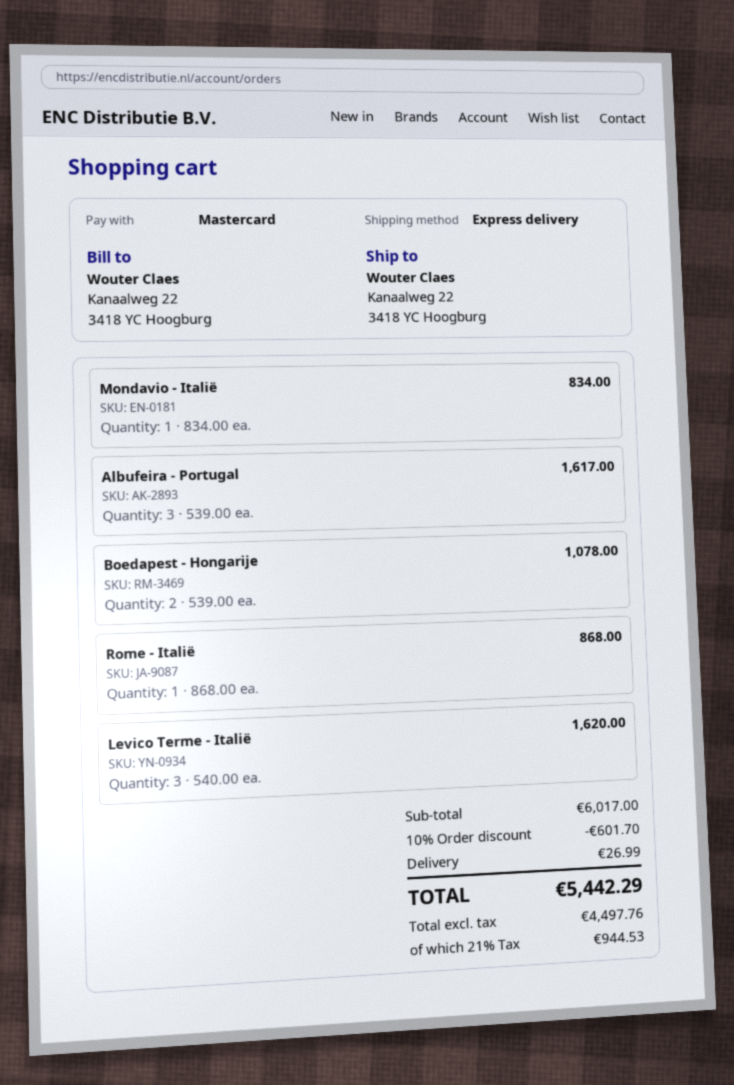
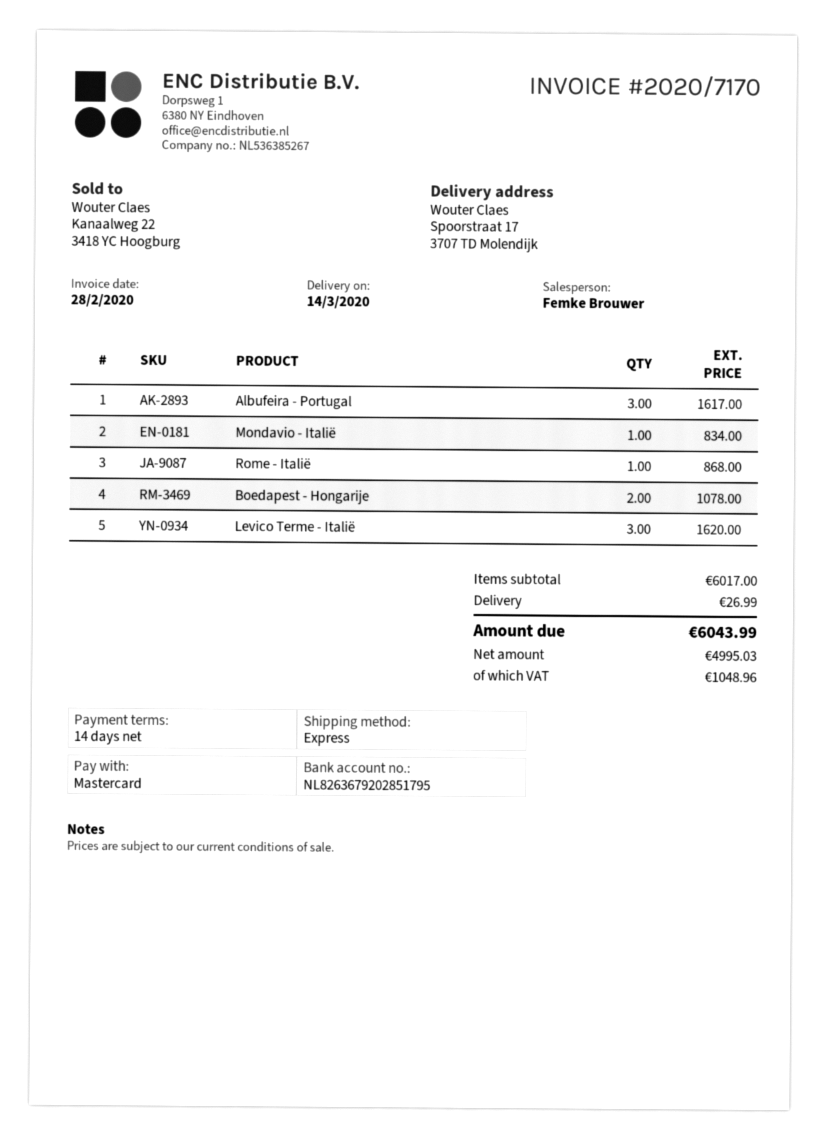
ship to: Kanaalweg 22, 3418 YC Hoogburg -> Spoorstraat 17, 3707 TD Molendijk
discount: 10% = 601.70 -> none
net: 4497.76 -> 4995.03
tax: 944.53 -> 1048.96
total: 5442.29 -> 6043.99

